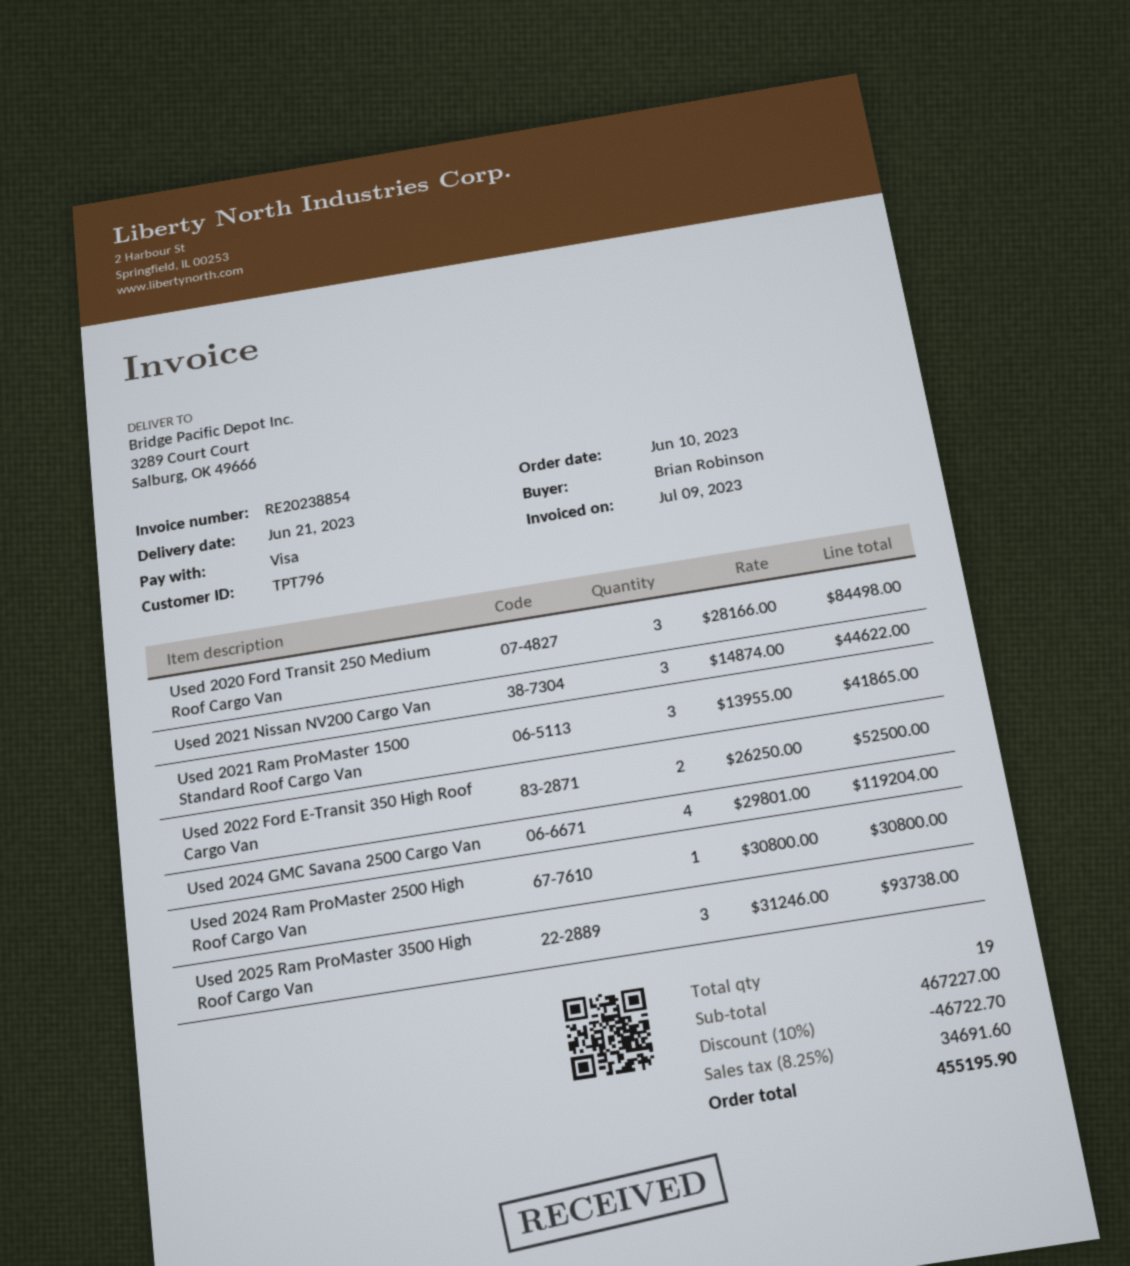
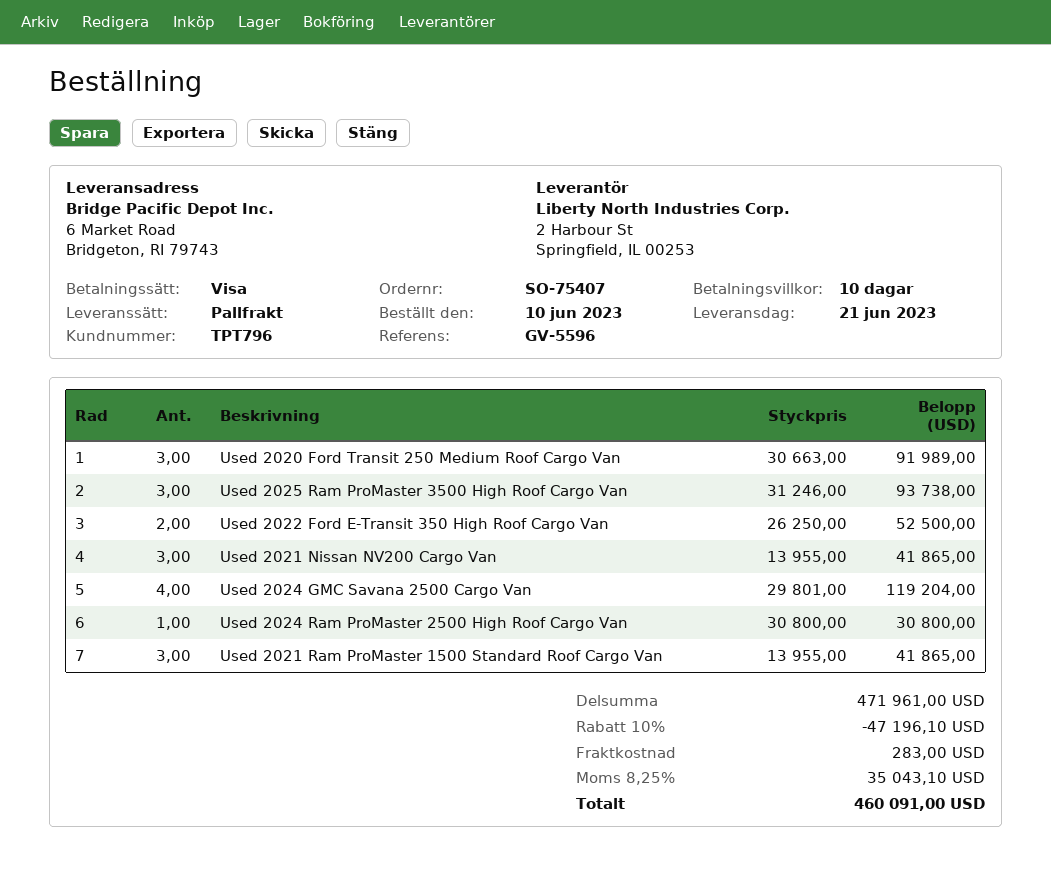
ship to: 3289 Court Court, Salburg, OK 49666 -> 6 Market Road, Bridgeton, RI 79743
Used 2020 Ford Transit 250 Medium Roof Cargo Van: 3 x 28166.00 = 84498.00 -> 3 x 30663.00 = 91989.00
Used 2021 Nissan NV200 Cargo Van: 3 x 14874.00 = 44622.00 -> 3 x 13955.00 = 41865.00
subtotal: 467227.00 -> 471961.00
discount: 10% = 46722.70 -> 10% = 47196.10
shipping: none -> 283.00
tax: 8.25% = 34691.60 -> 8.25% = 35043.10
total: 455195.90 -> 460091.00

